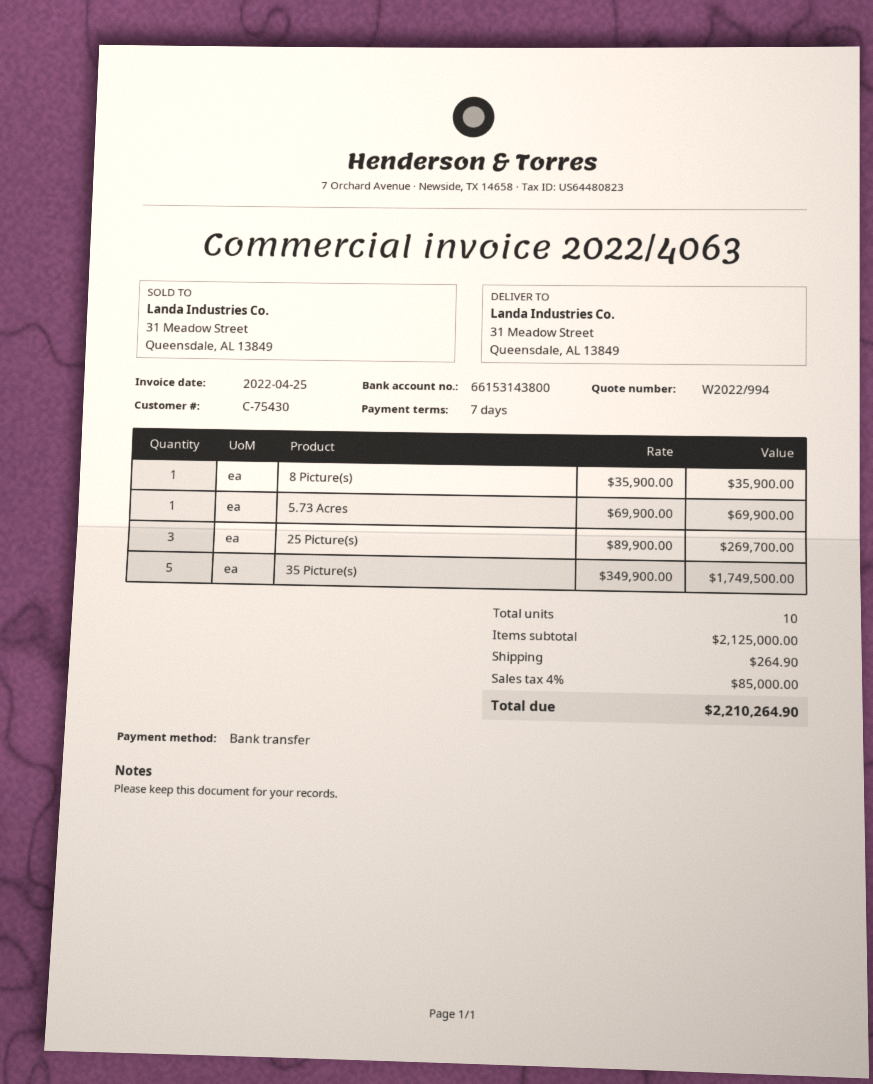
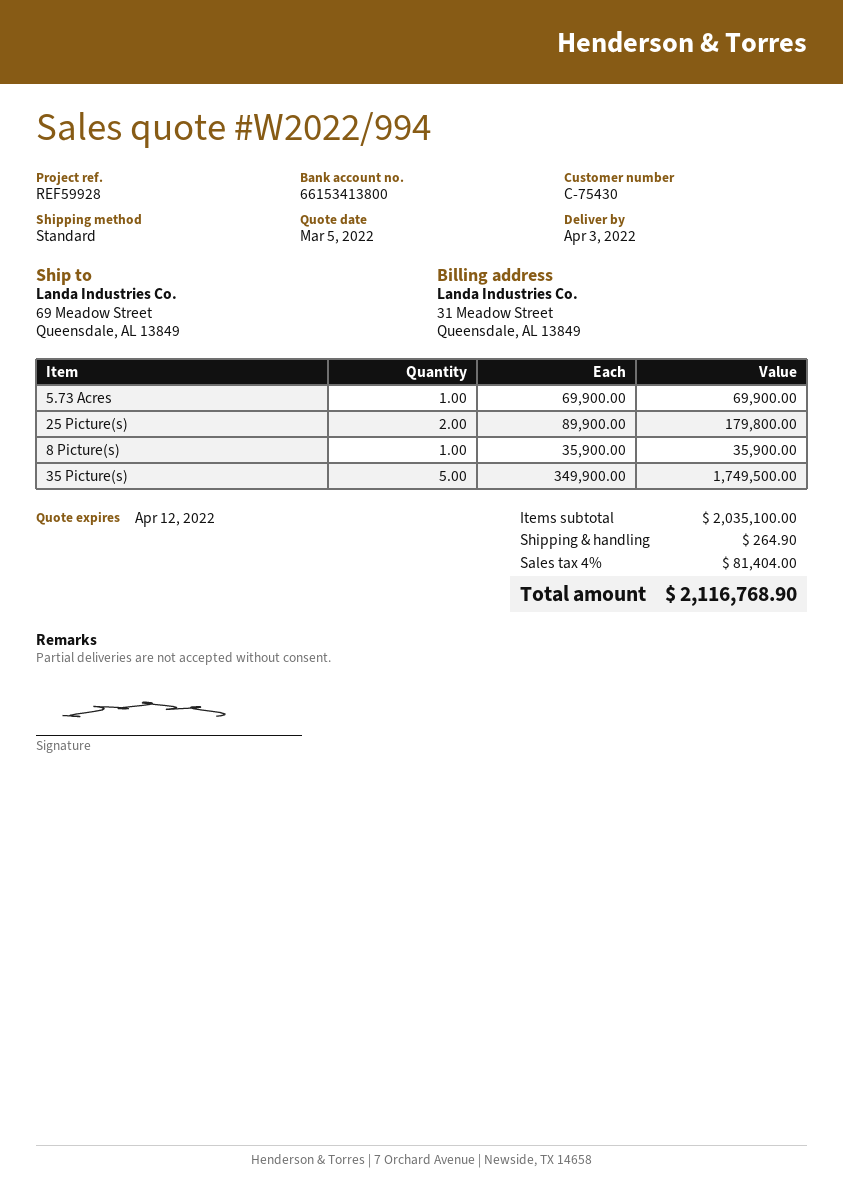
bank account: 66153143800 -> 66153413800
ship to: 31 Meadow Street, Queensdale, AL 13849 -> 69 Meadow Street, Queensdale, AL 13849
25 Picture(s): 3 x 89900.00 = 269700.00 -> 2 x 89900.00 = 179800.00
subtotal: 2125000.00 -> 2035100.00
tax: 4% = 85000.00 -> 4% = 81404.00
total: 2210264.90 -> 2116768.90

